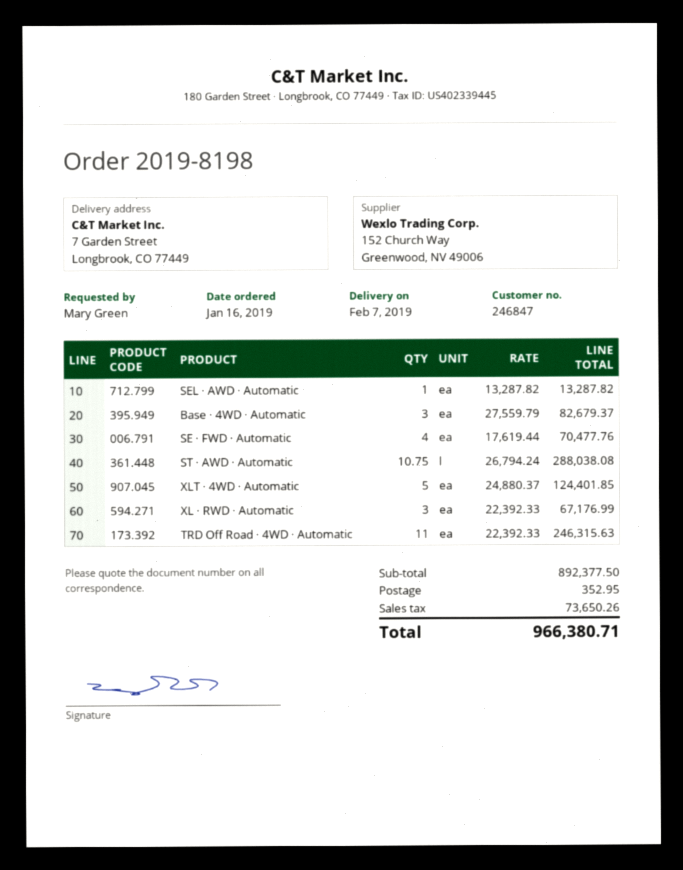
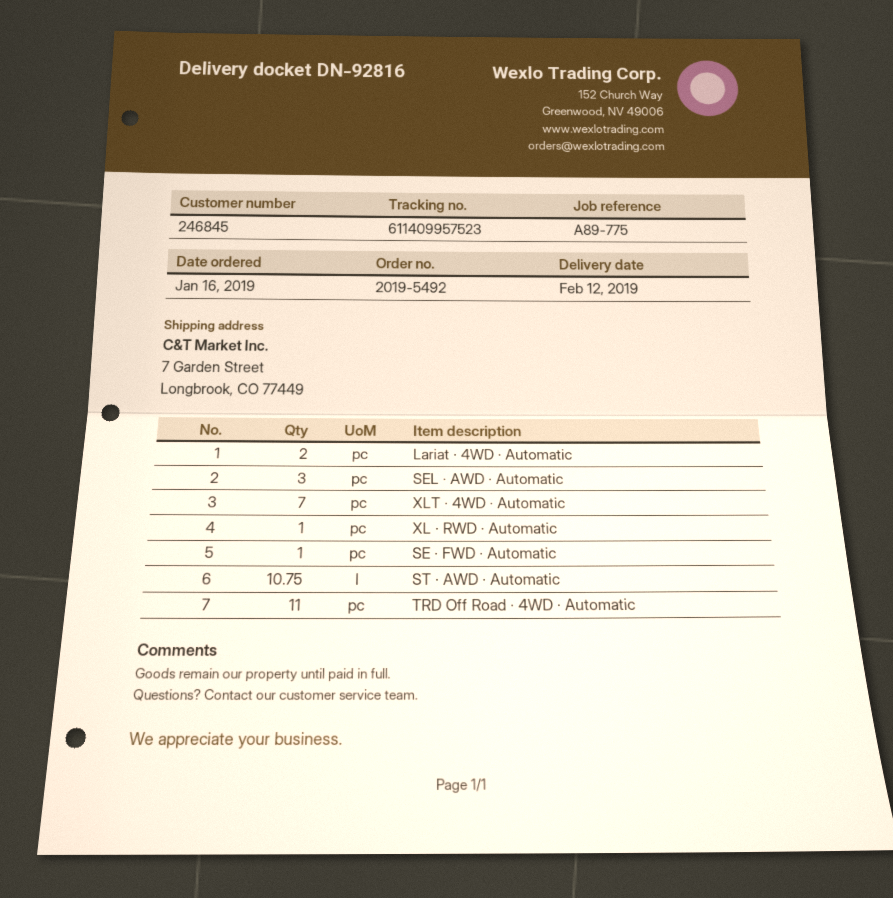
order number: 2019-8198 -> 2019-5492
delivery date: 2019-02-07 -> 2019-02-12
customer number: 246847 -> 246845
SEL · AWD · Automatic: 1 -> 3
Base · 4WD · Automatic: 3 -> none
SE · FWD · Automatic: 4 -> 1
XLT · 4WD · Automatic: 5 -> 7
XL · RWD · Automatic: 3 -> 1
Lariat · 4WD · Automatic: none -> 2

